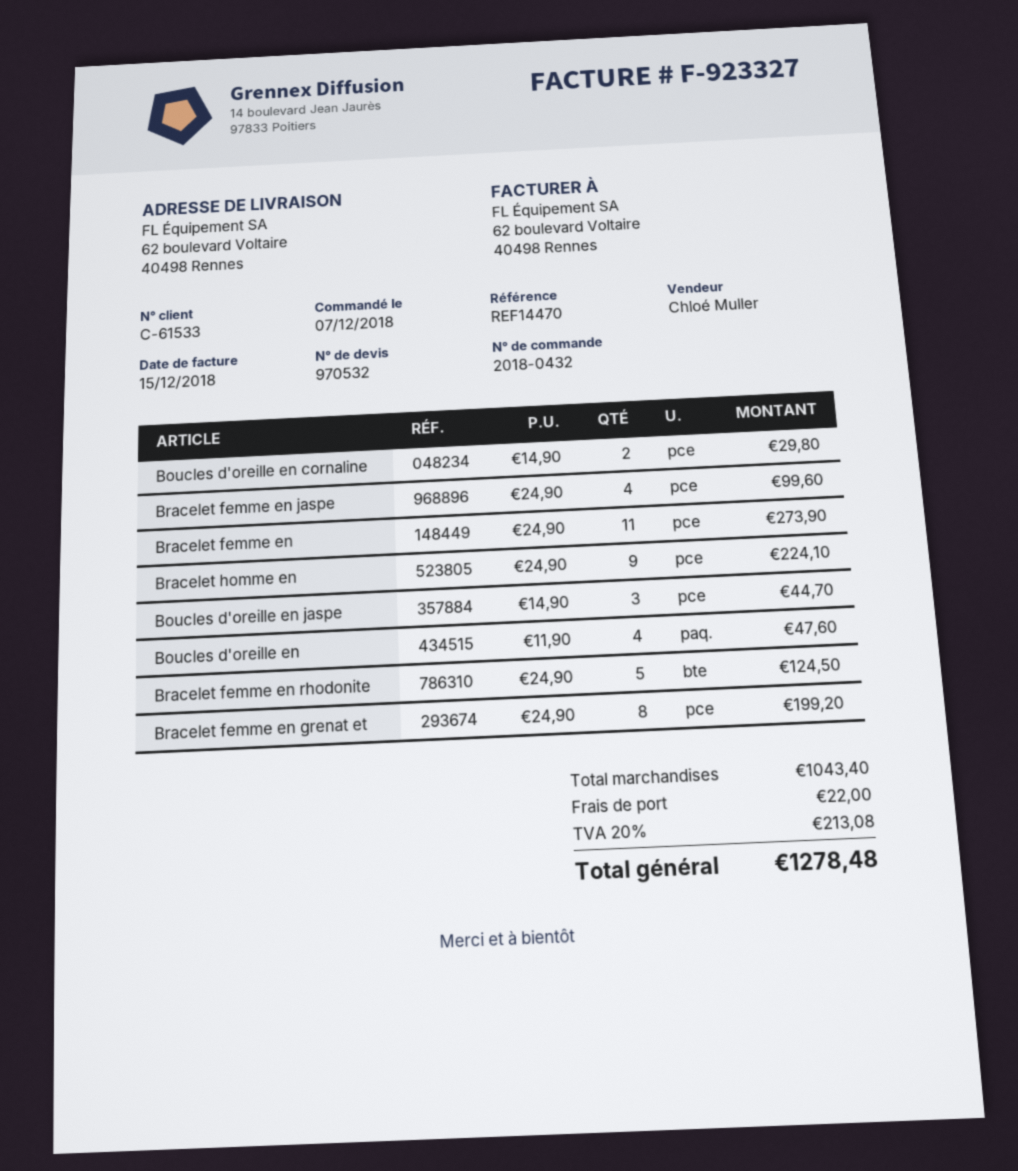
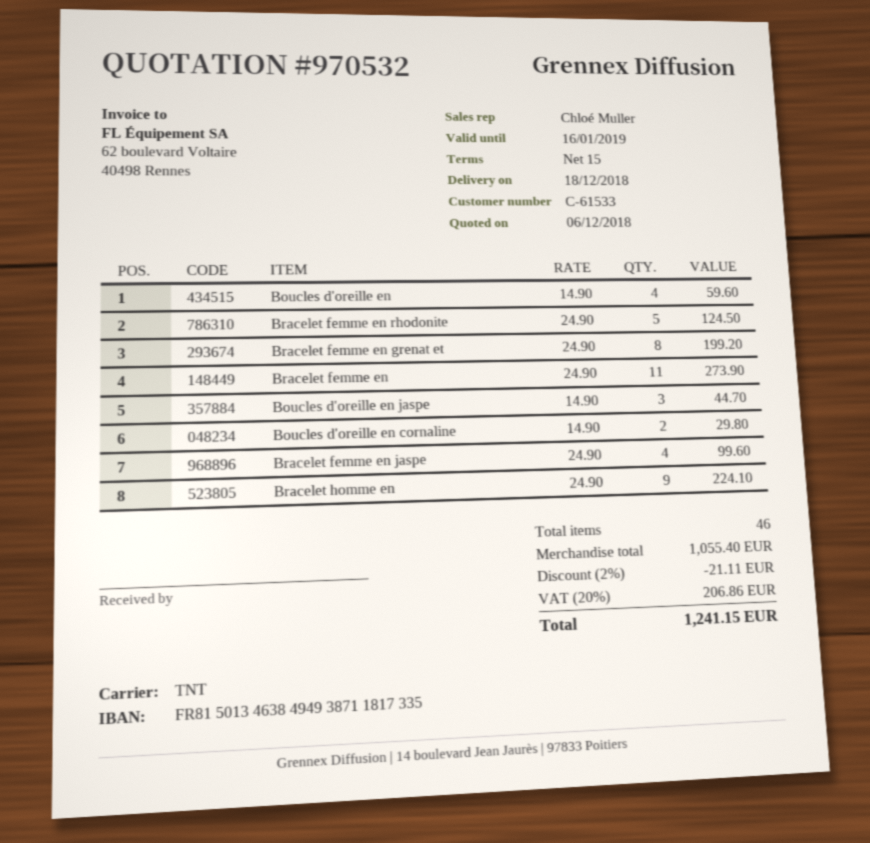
Boucles d'oreille en: 4 x 11.90 = 47.60 -> 4 x 14.90 = 59.60
subtotal: 1043.40 -> 1055.40
discount: none -> 2% = 21.11
shipping: 22.00 -> none
tax: 20% = 213.08 -> 20% = 206.86
total: 1278.48 -> 1241.15

